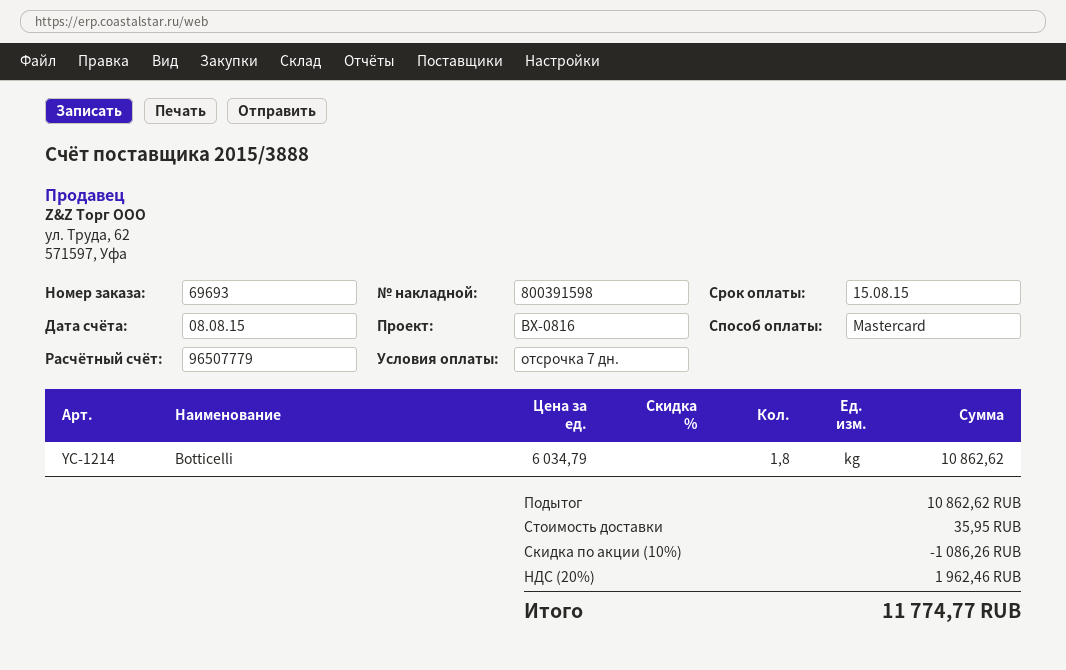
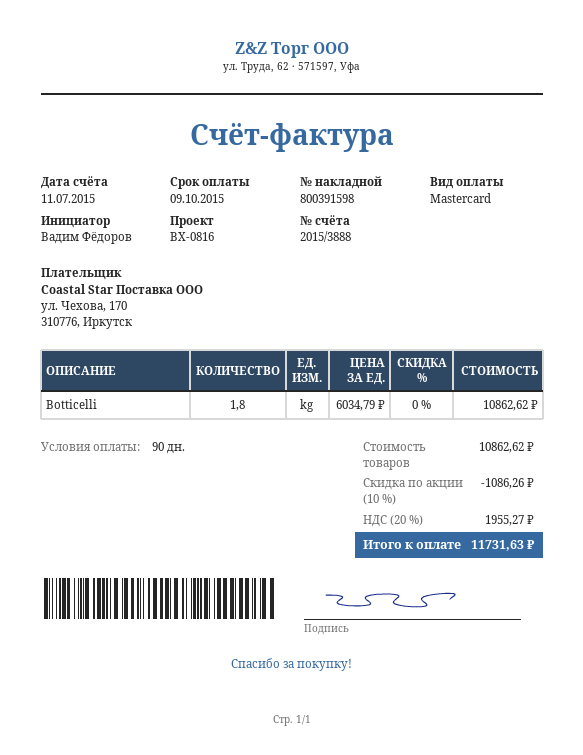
invoice date: 2015-08-08 -> 2015-07-11
payment terms: 7 days -> 90 days
due date: 2015-08-15 -> 2015-10-09
shipping: 35.95 -> none
tax: 20% = 1962.46 -> 20% = 1955.27
total: 11774.77 -> 11731.63

